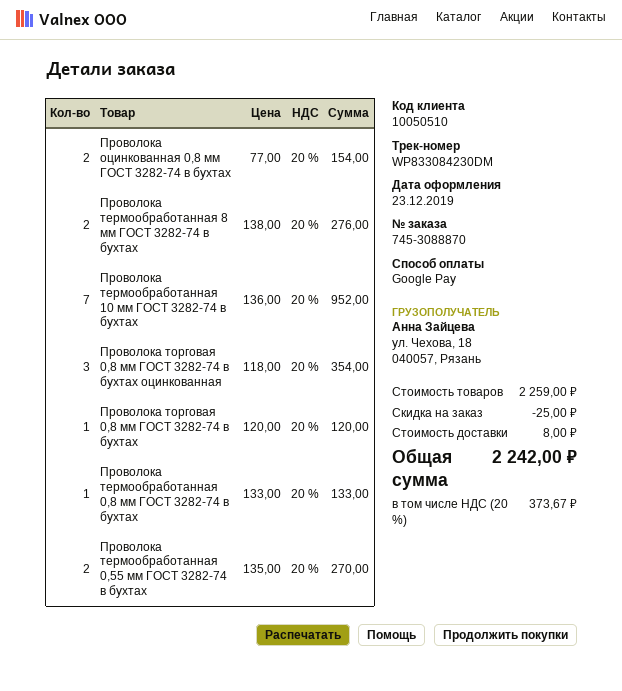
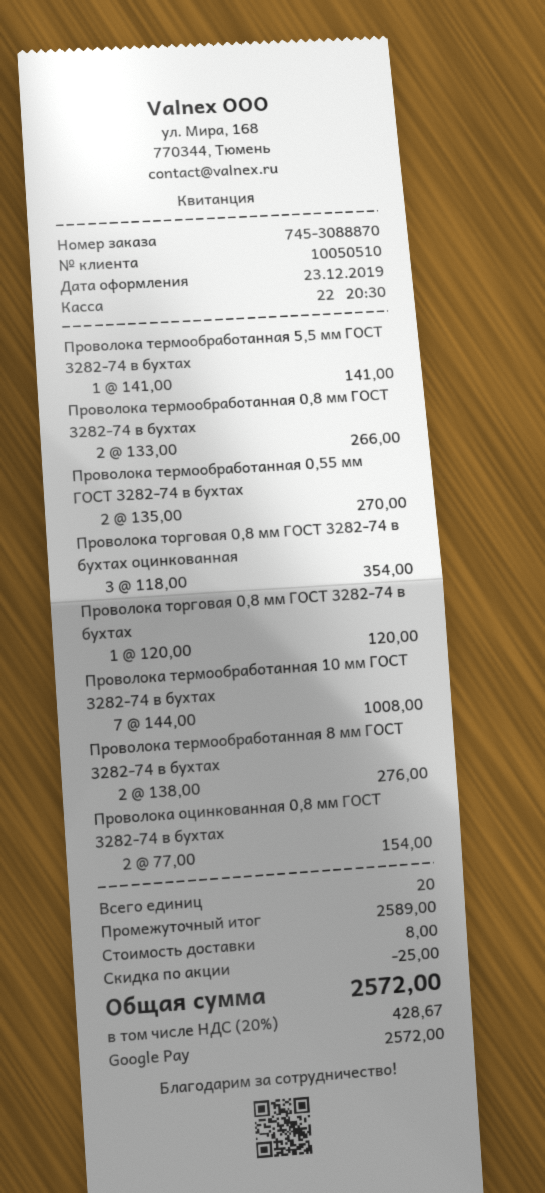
Проволока термообработанная 10 мм ГОСТ 3282-74 в бухтах: 7 x 136.00 = 952.00 -> 7 x 144.00 = 1008.00
Проволока термообработанная 0,8 мм ГОСТ 3282-74 в бухтах: 1 x 133.00 = 133.00 -> 2 x 133.00 = 266.00
Проволока термообработанная 5,5 мм ГОСТ 3282-74 в бухтах: none -> 1 x 141.00 = 141.00
subtotal: 2259.00 -> 2589.00
tax: 20% = 373.67 -> 20% = 428.67
total: 2242.00 -> 2572.00

